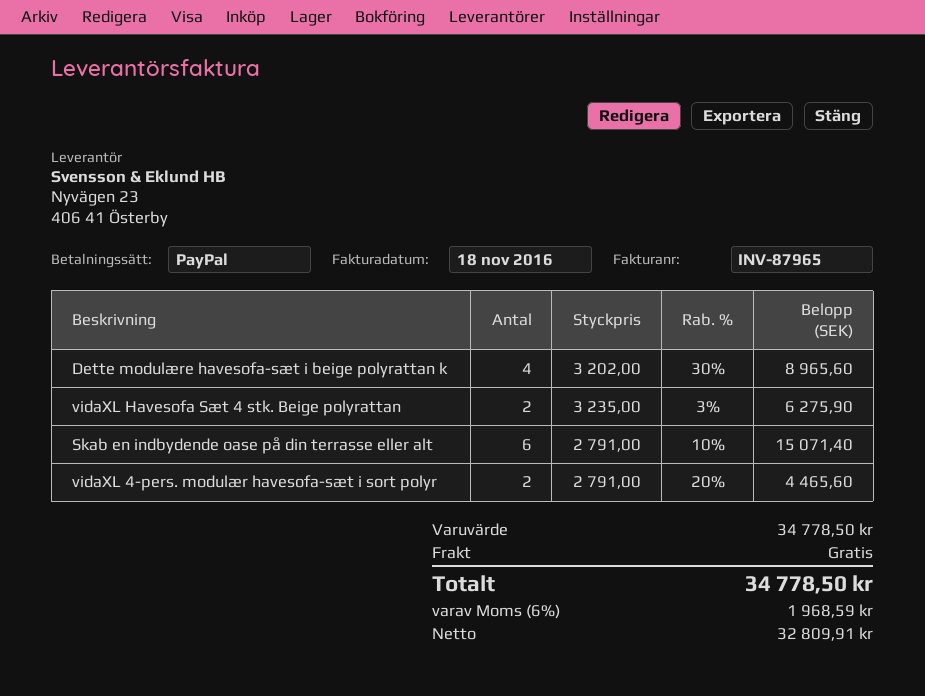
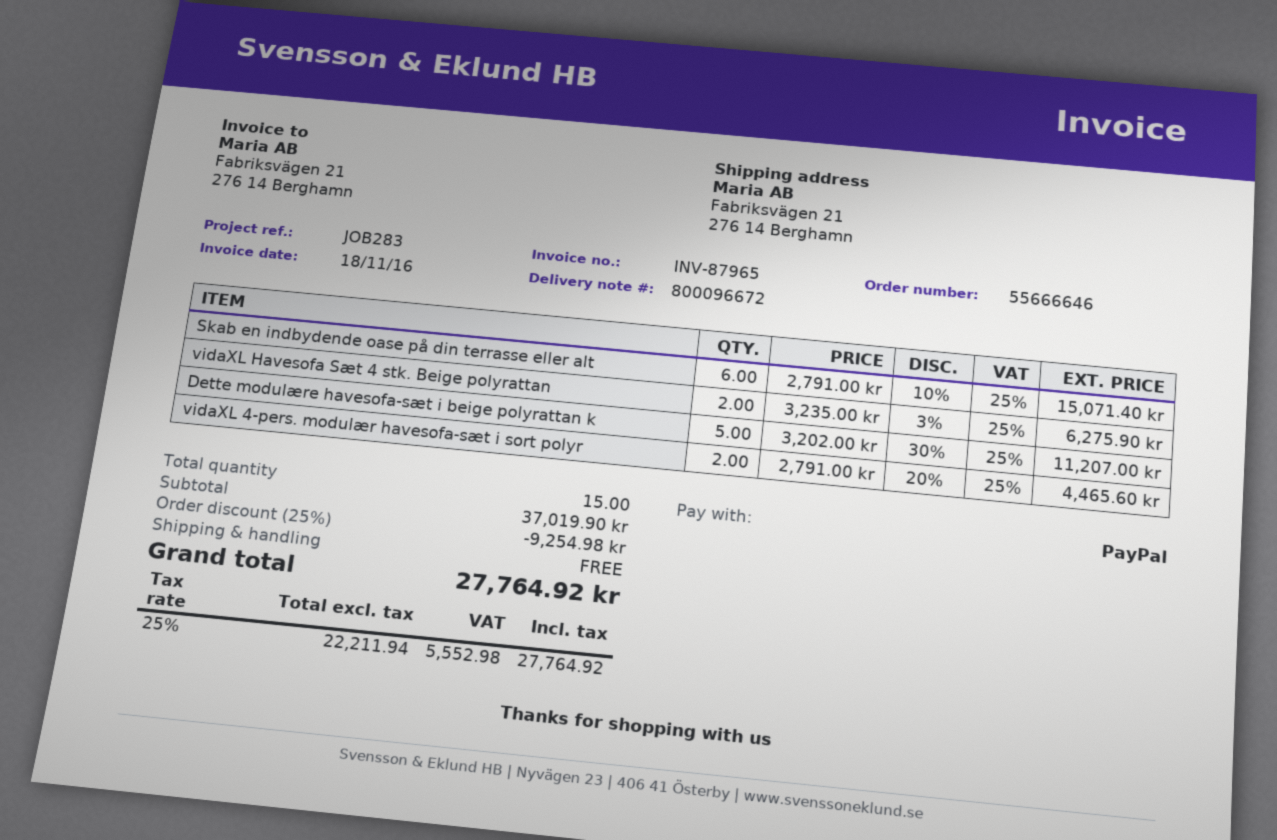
Dette modulære havesofa-sæt i beige polyrattan k: 4 x 3202.00 - 30% = 8965.60 -> 5 x 3202.00 - 30% = 11207.00
subtotal: 34778.50 -> 37019.90
discount: none -> 25% = 9254.98
net: 32809.91 -> 22211.94
tax: 6% = 1968.59 -> 25% = 5552.98
total: 34778.50 -> 27764.92

